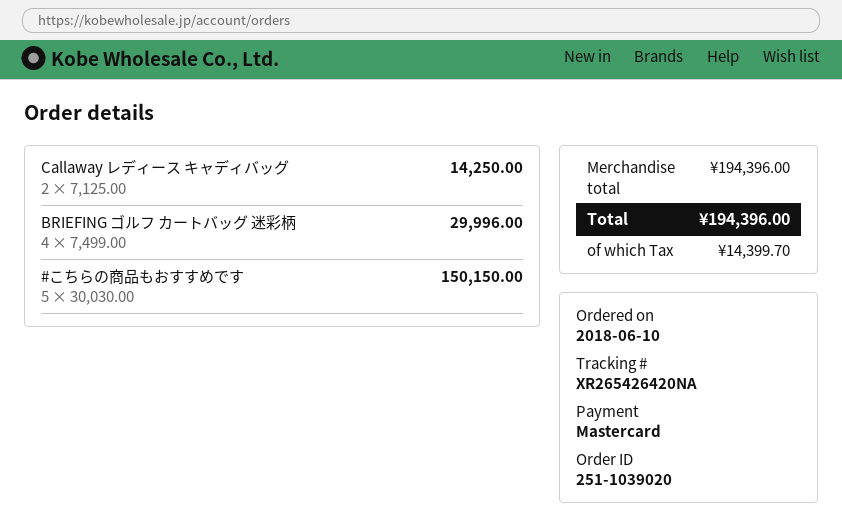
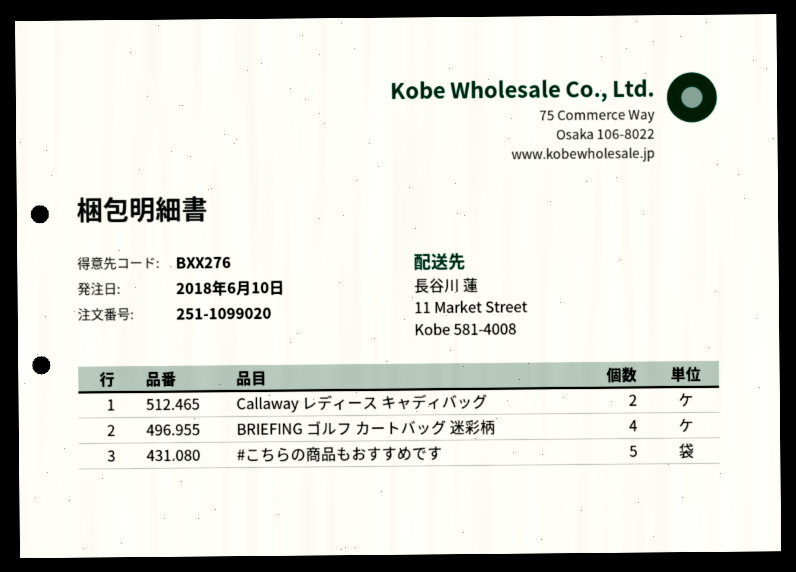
order number: 251-1039020 -> 251-1099020

